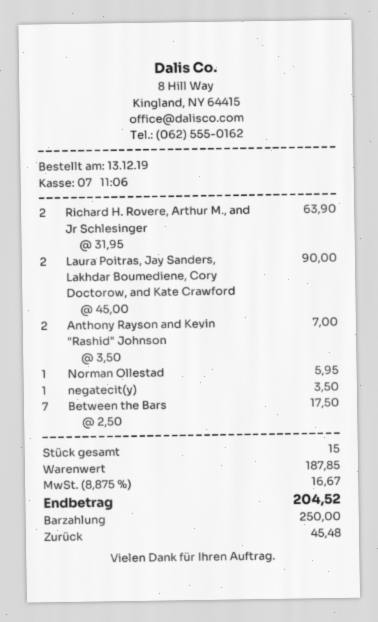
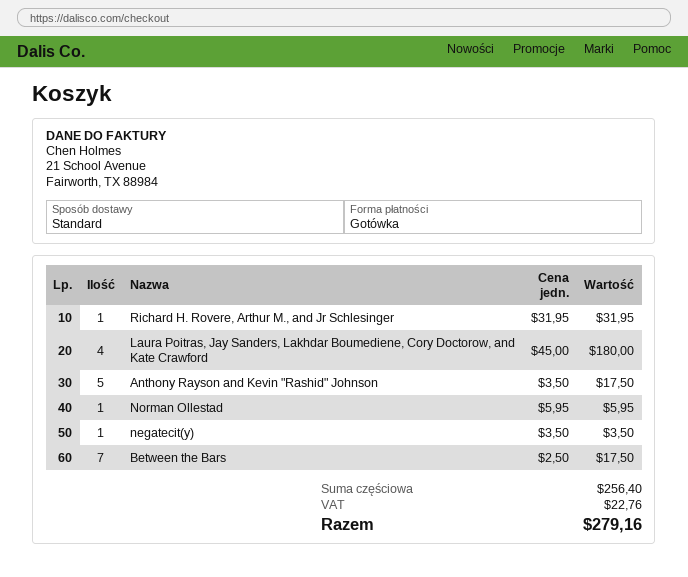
Richard H. Rovere, Arthur M., and Jr Schlesinger: 2 x 31.95 = 63.90 -> 1 x 31.95 = 31.95
Laura Poitras, Jay Sanders, Lakhdar Boumediene, Cory Doctorow, and Kate Crawford: 2 x 45.00 = 90.00 -> 4 x 45.00 = 180.00
Anthony Rayson and Kevin "Rashid" Johnson: 2 x 3.50 = 7.00 -> 5 x 3.50 = 17.50
subtotal: 187.85 -> 256.40
tax: 16.67 -> 22.76
total: 204.52 -> 279.16

